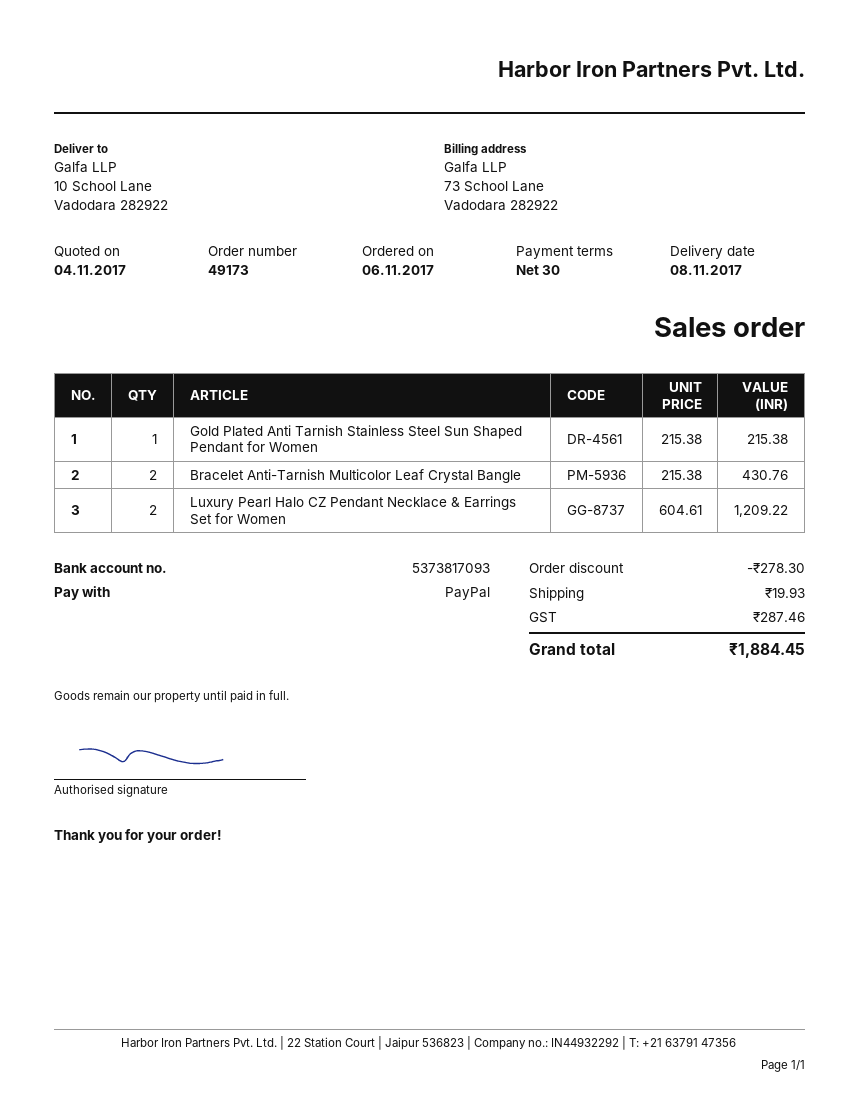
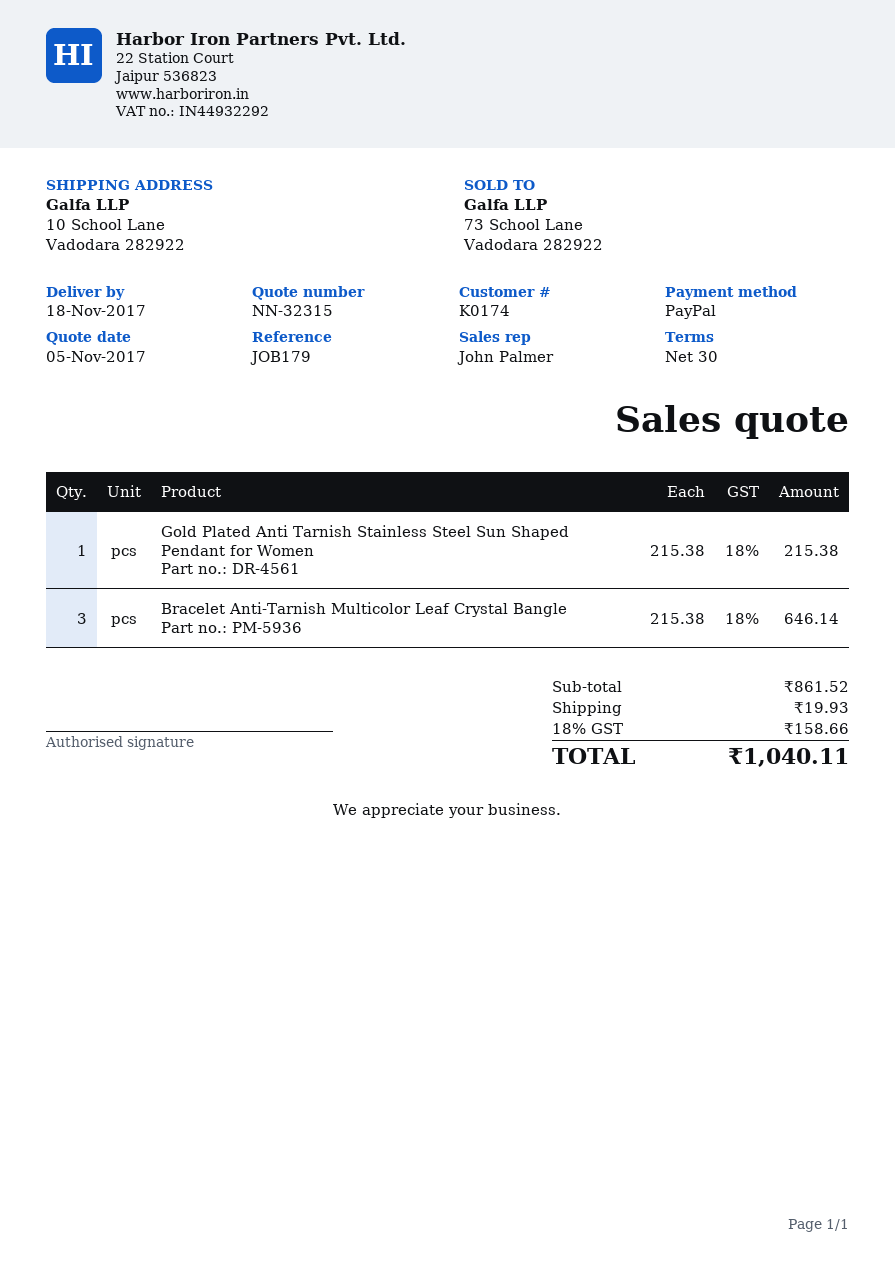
quote date: 2017-11-04 -> 2017-11-05
delivery date: 2017-11-08 -> 2017-11-18
Bracelet Anti-Tarnish Multicolor Leaf Crystal Bangle: 2 x 215.38 = 430.76 -> 3 x 215.38 = 646.14
Luxury Pearl Halo CZ Pendant Necklace & Earrings Set for Women: 2 x 604.61 = 1209.22 -> none
discount: 278.30 -> none
tax: 287.46 -> 158.66
total: 1884.45 -> 1040.11

